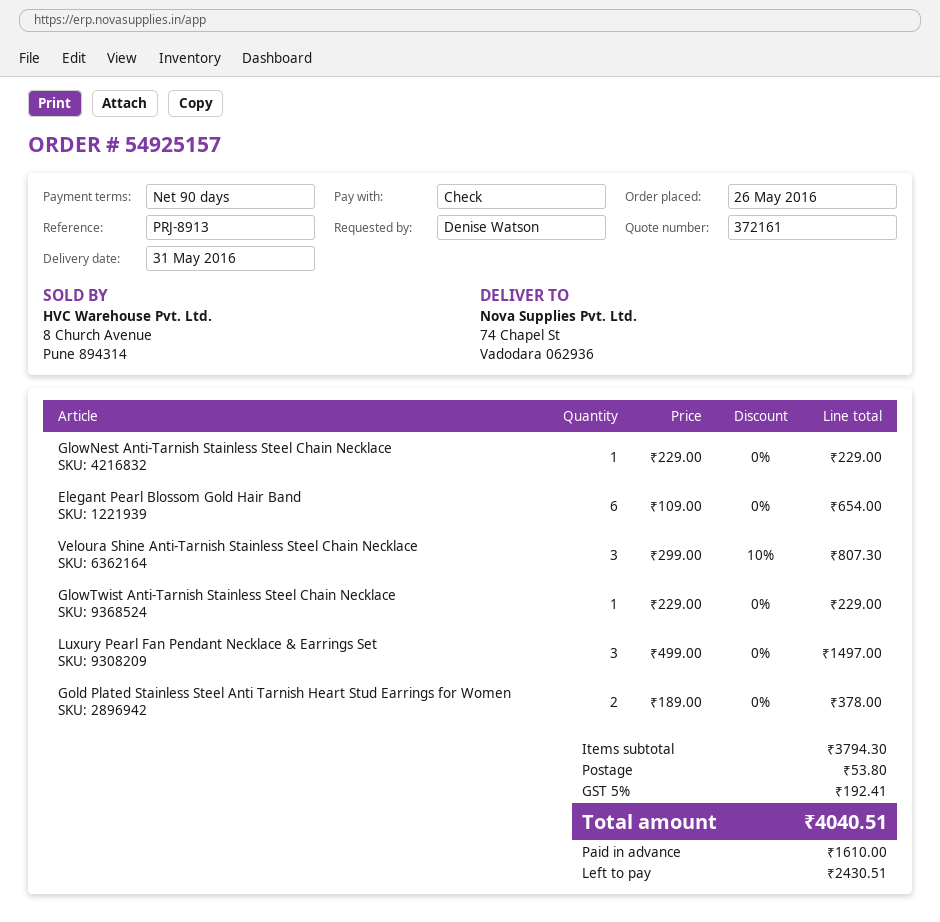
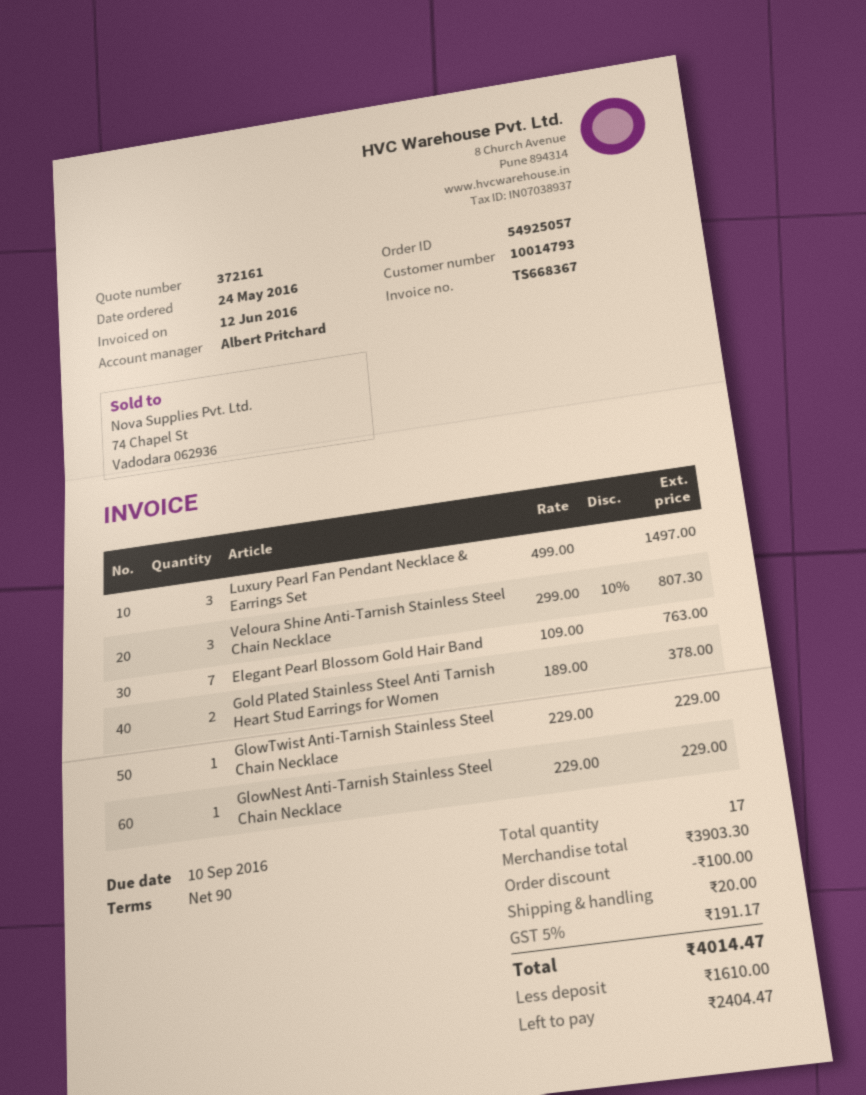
order number: 54925157 -> 54925057
order date: 2016-05-26 -> 2016-05-24
Elegant Pearl Blossom Gold Hair Band: 6 x 109.00 = 654.00 -> 7 x 109.00 = 763.00
subtotal: 3794.30 -> 3903.30
discount: none -> 100.00
shipping: 53.80 -> 20.00
tax: 5% = 192.41 -> 5% = 191.17
total: 4040.51 -> 4014.47
balance: 2430.51 -> 2404.47

